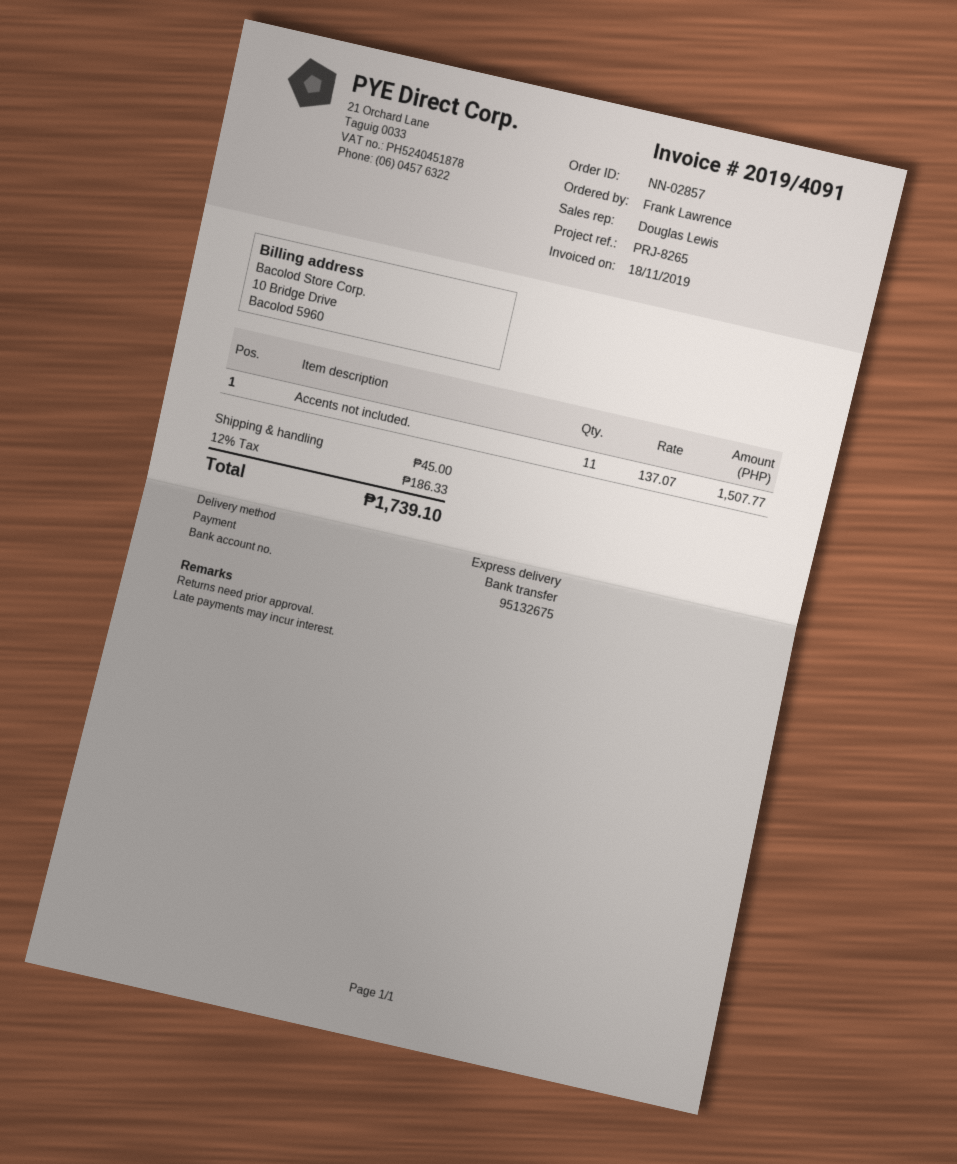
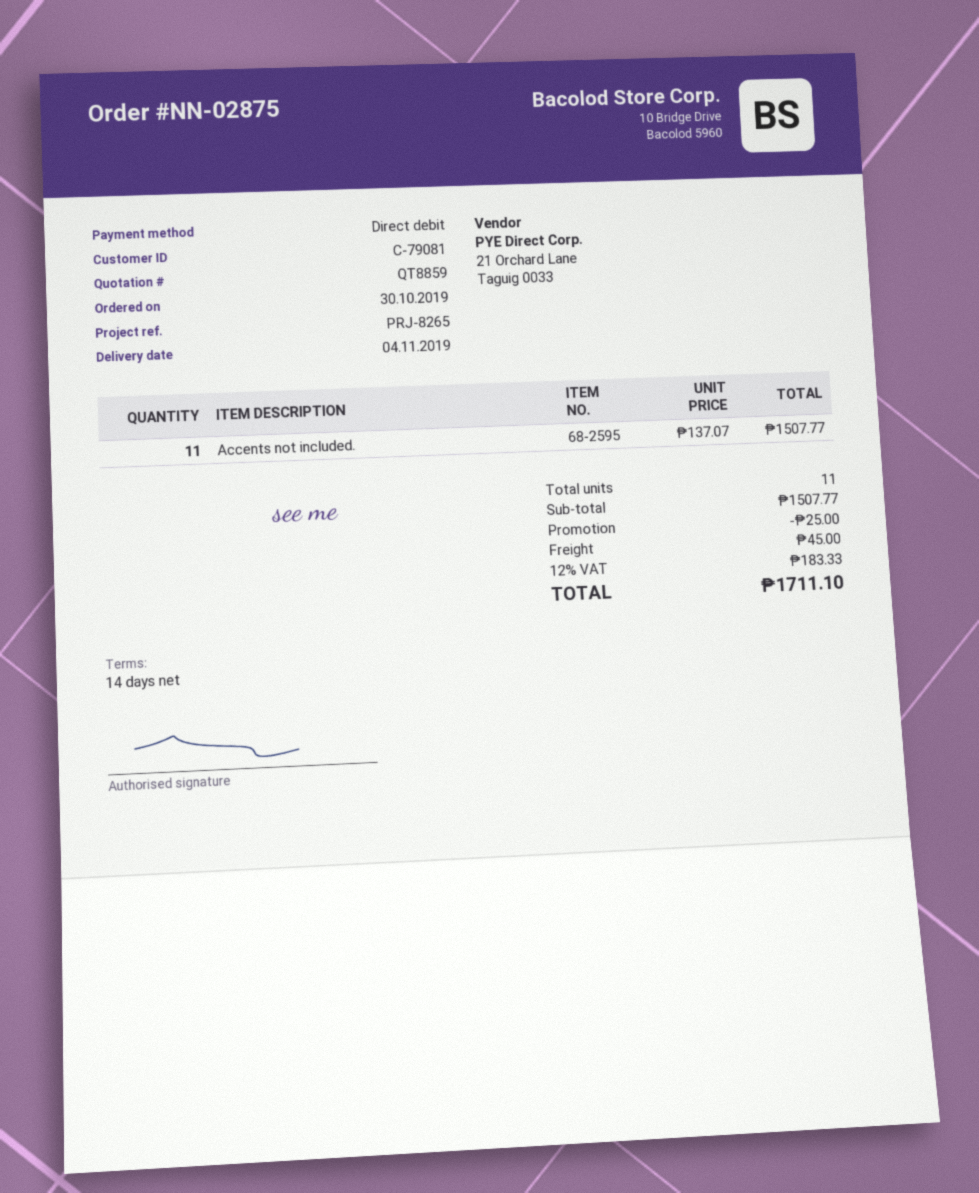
order number: NN-02857 -> NN-02875
payment method: bank transfer -> direct debit
discount: none -> 25.00
tax: 12% = 186.33 -> 12% = 183.33
total: 1739.10 -> 1711.10

